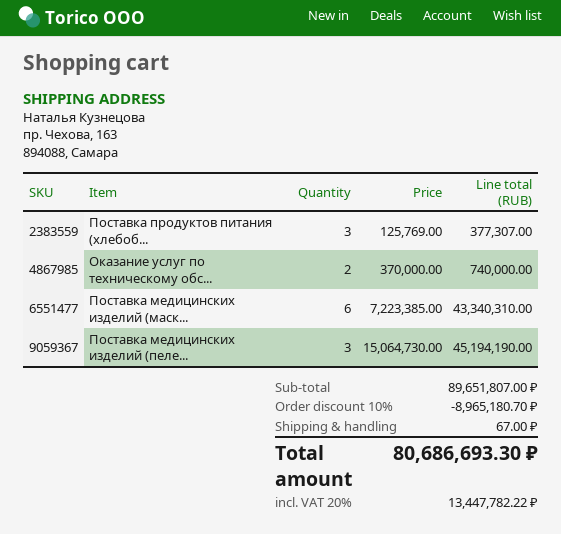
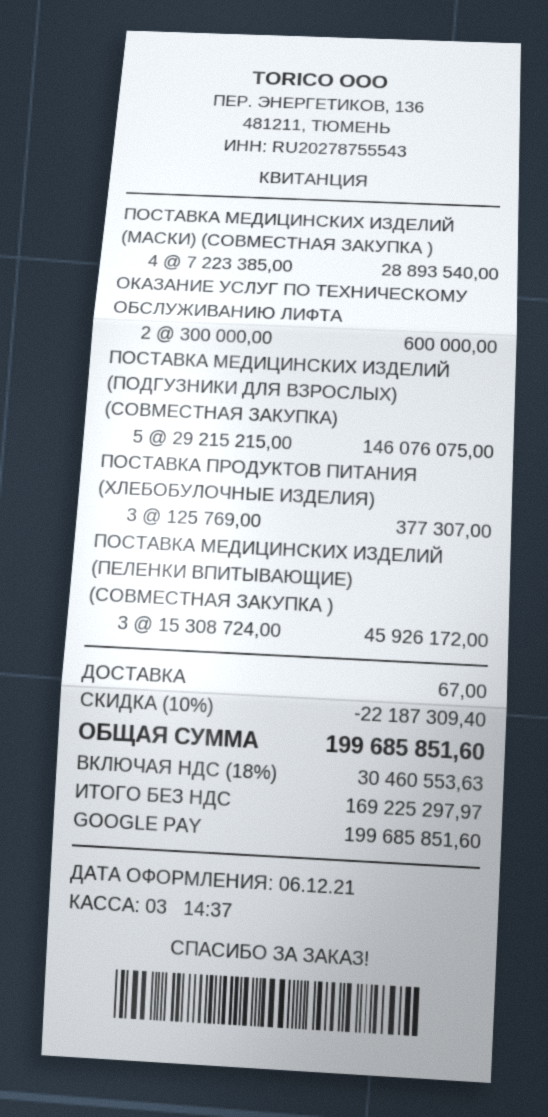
Оказание услуг по техническому обс...: 2 x 370000.00 = 740000.00 -> 2 x 300000.00 = 600000.00
Поставка медицинских изделий (маск...: 6 x 7223385.00 = 43340310.00 -> 4 x 7223385.00 = 28893540.00
Поставка медицинских изделий (пеле...: 3 x 15064730.00 = 45194190.00 -> 3 x 15308724.00 = 45926172.00
ПОСТАВКА МЕДИЦИНСКИХ ИЗДЕЛИЙ (ПОДГУЗНИКИ ДЛЯ ВЗРОСЛЫХ) (СОВМЕСТНАЯ ЗАКУПКА): none -> 5 x 29215215.00 = 146076075.00
discount: 10% = 8965180.70 -> 10% = 22187309.40
tax: 20% = 13447782.22 -> 18% = 30460553.63
total: 80686693.30 -> 199685851.60

